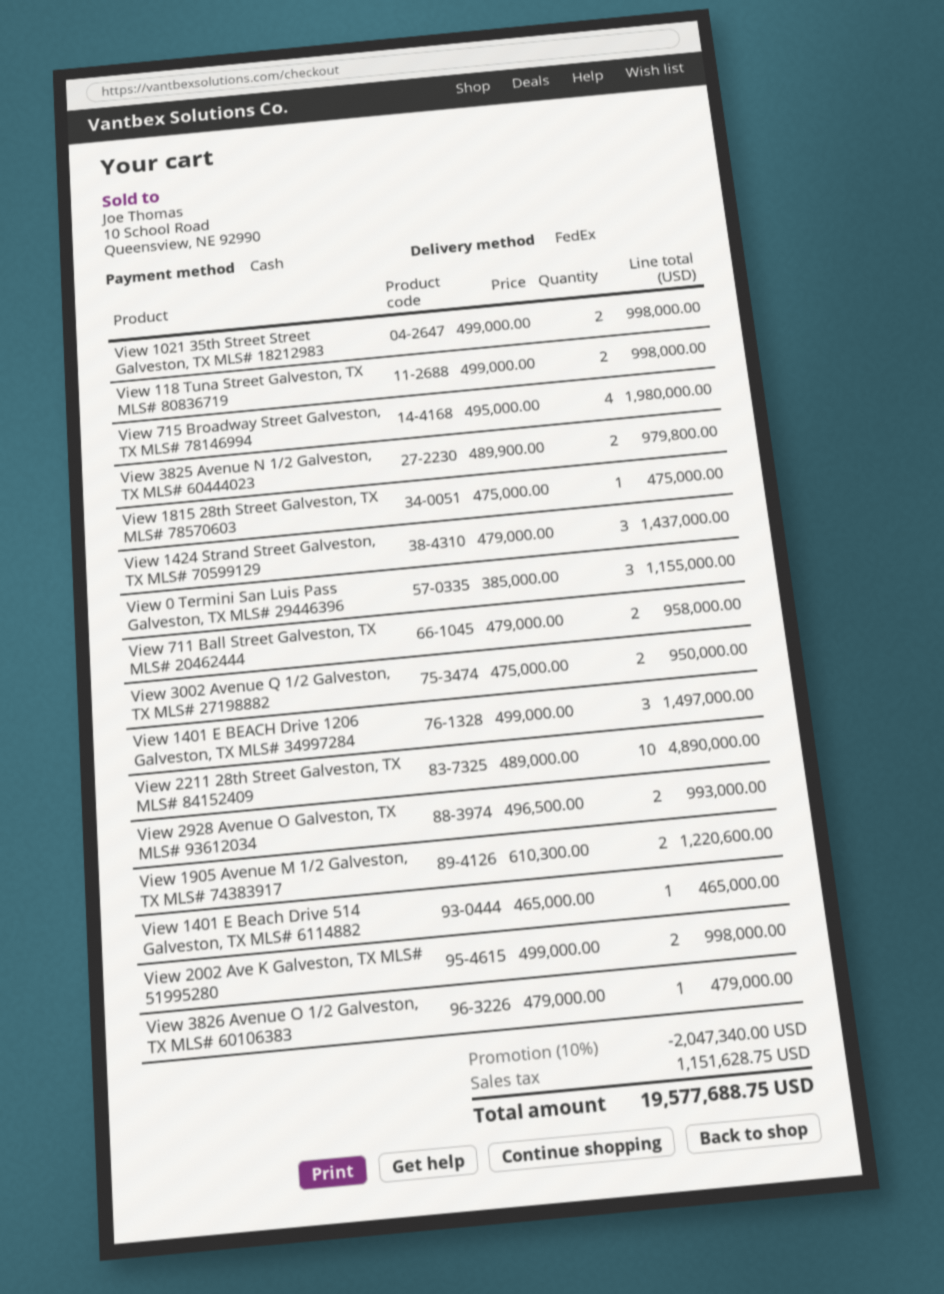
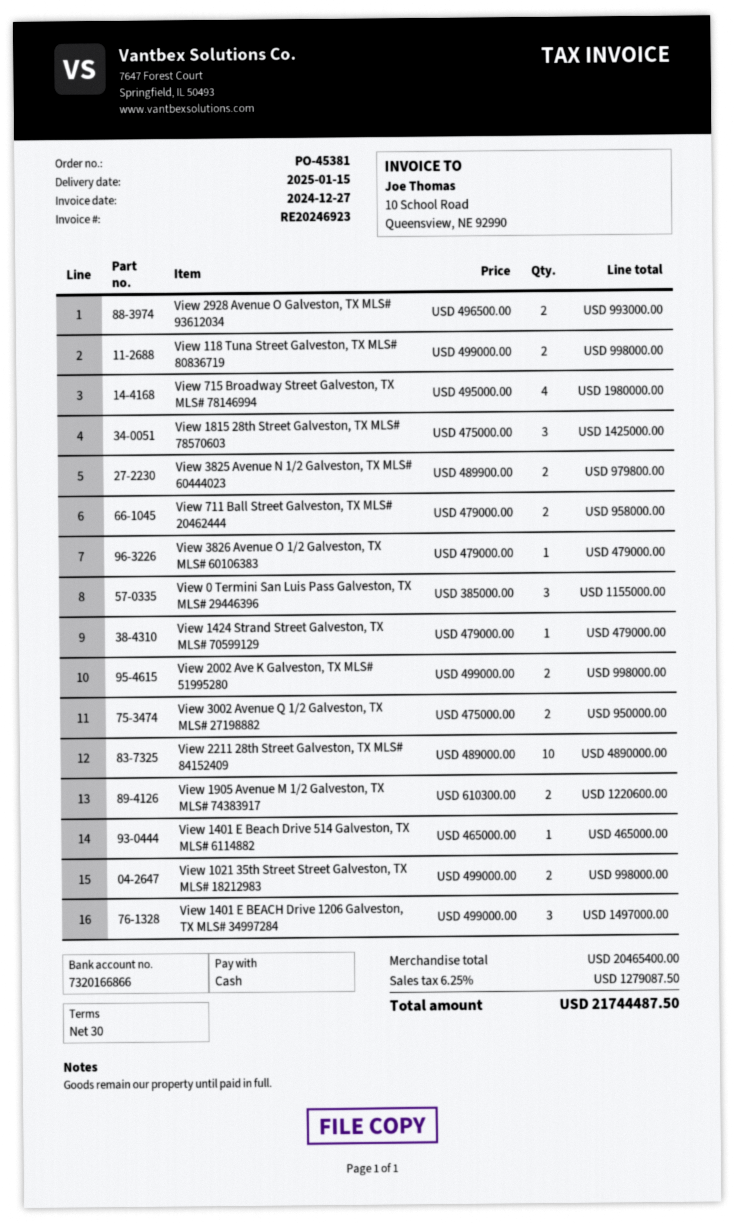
View 1815 28th Street Galveston, TX MLS# 78570603: 1 x 475000.00 = 475000.00 -> 3 x 475000.00 = 1425000.00
View 1424 Strand Street Galveston, TX MLS# 70599129: 3 x 479000.00 = 1437000.00 -> 1 x 479000.00 = 479000.00
discount: 10% = 2047340.00 -> none
tax: 1151628.75 -> 1279087.50
total: 19577688.75 -> 21744487.50

